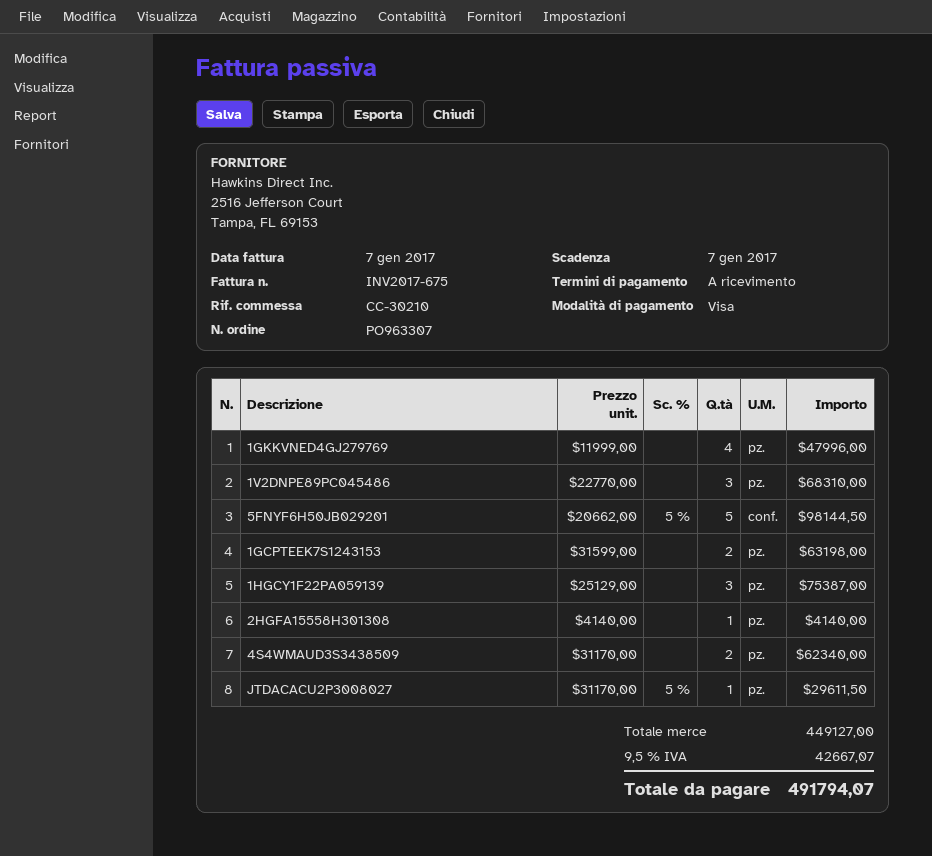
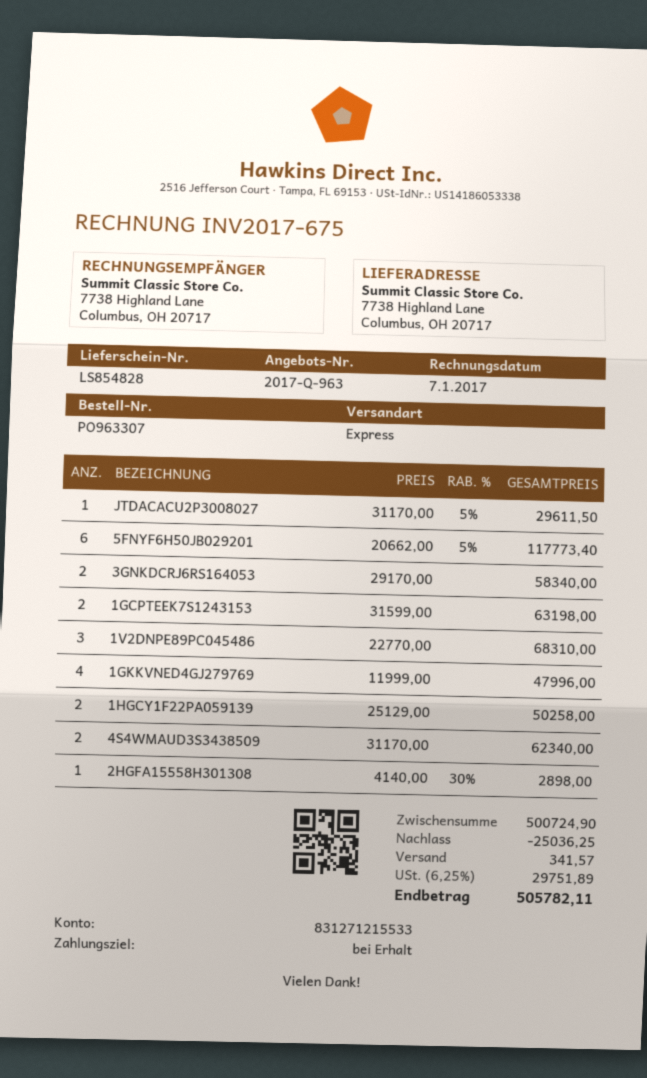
5FNYF6H50JB029201: 5 x 20662.00 - 5% = 98144.50 -> 6 x 20662.00 - 5% = 117773.40
1HGCY1F22PA059139: 3 x 25129.00 = 75387.00 -> 2 x 25129.00 = 50258.00
2HGFA15558H301308: 1 x 4140.00 = 4140.00 -> 1 x 4140.00 - 30% = 2898.00
3GNKDCRJ6RS164053: none -> 2 x 29170.00 = 58340.00
subtotal: 449127.00 -> 500724.90
discount: none -> 25036.25
shipping: none -> 341.57
tax: 9.5% = 42667.07 -> 6.25% = 29751.89
total: 491794.07 -> 505782.11

